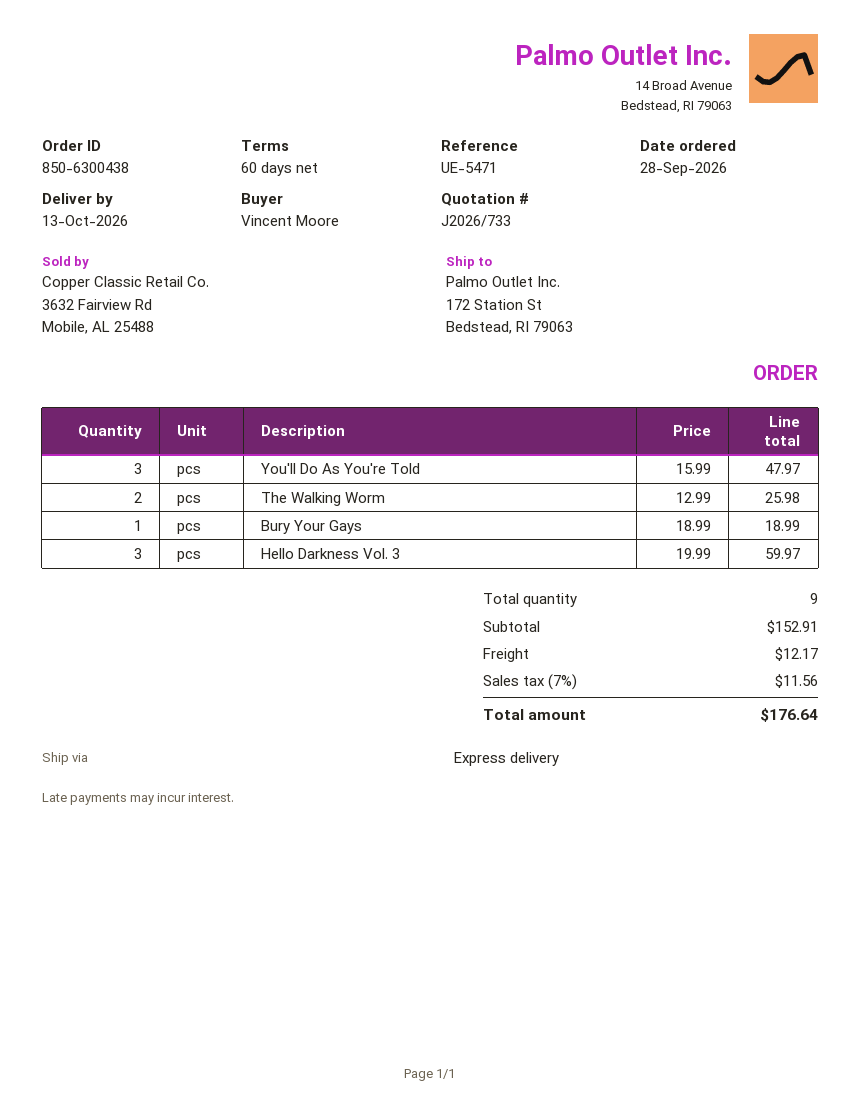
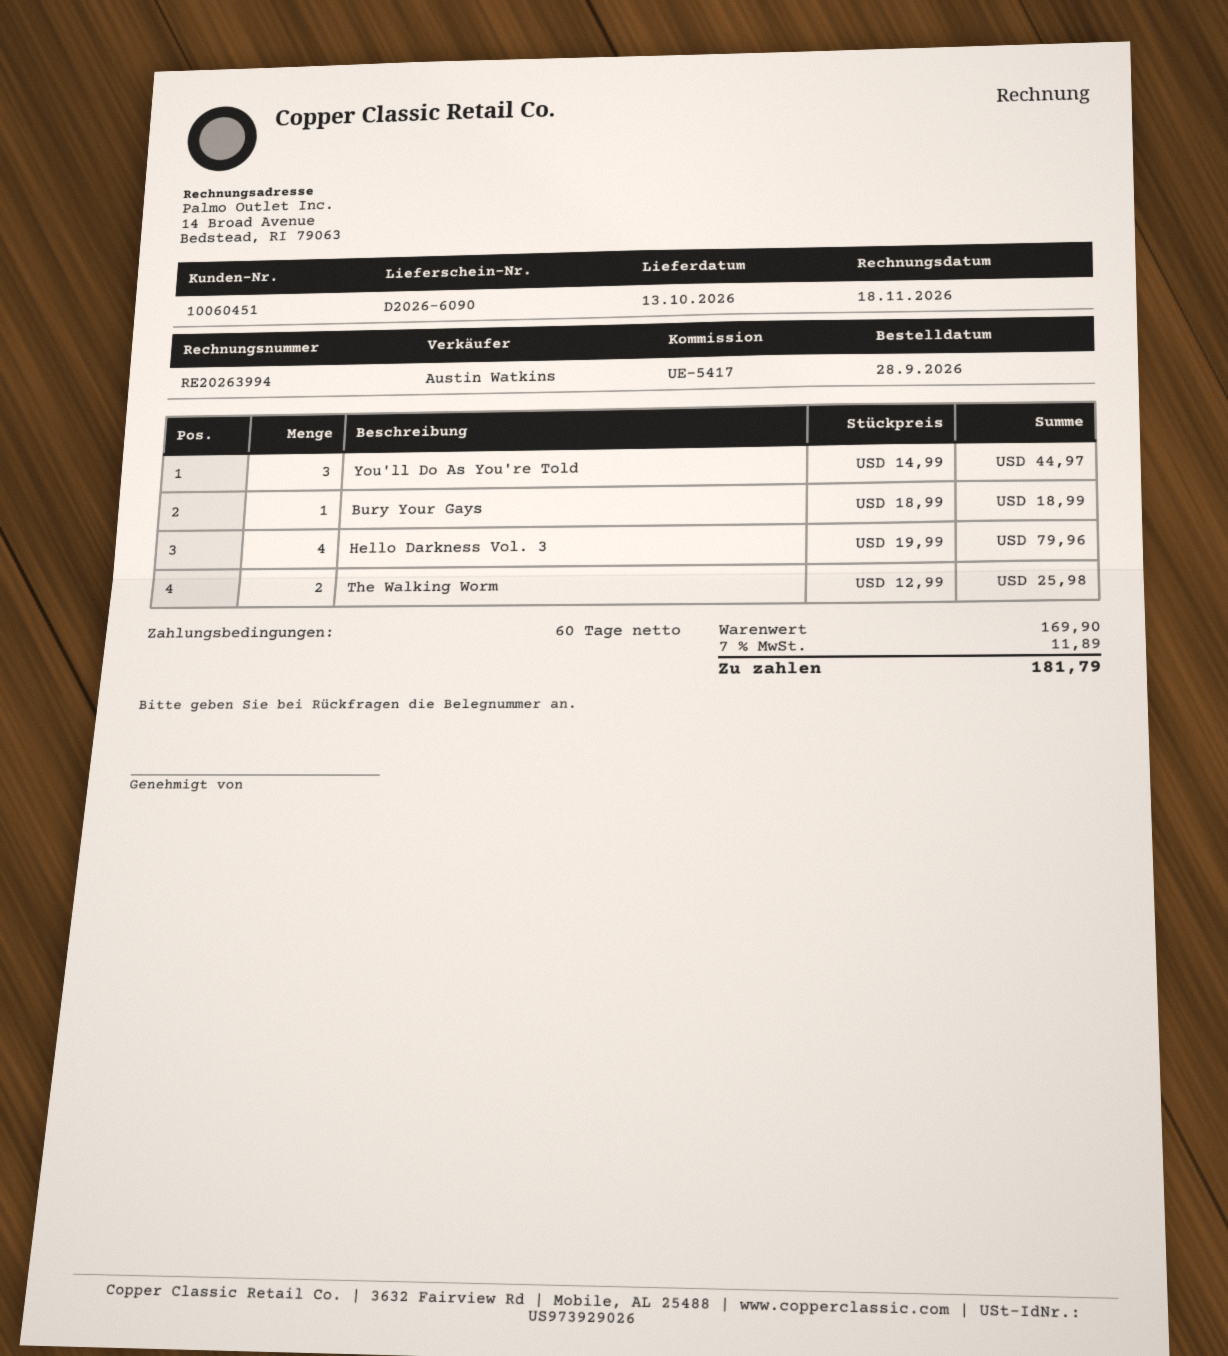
reference: UE-5471 -> UE-5417
You'll Do As You're Told: 3 x 15.99 = 47.97 -> 3 x 14.99 = 44.97
Hello Darkness Vol. 3: 3 x 19.99 = 59.97 -> 4 x 19.99 = 79.96
subtotal: 152.91 -> 169.90
shipping: 12.17 -> none
tax: 7% = 11.56 -> 7% = 11.89
total: 176.64 -> 181.79

